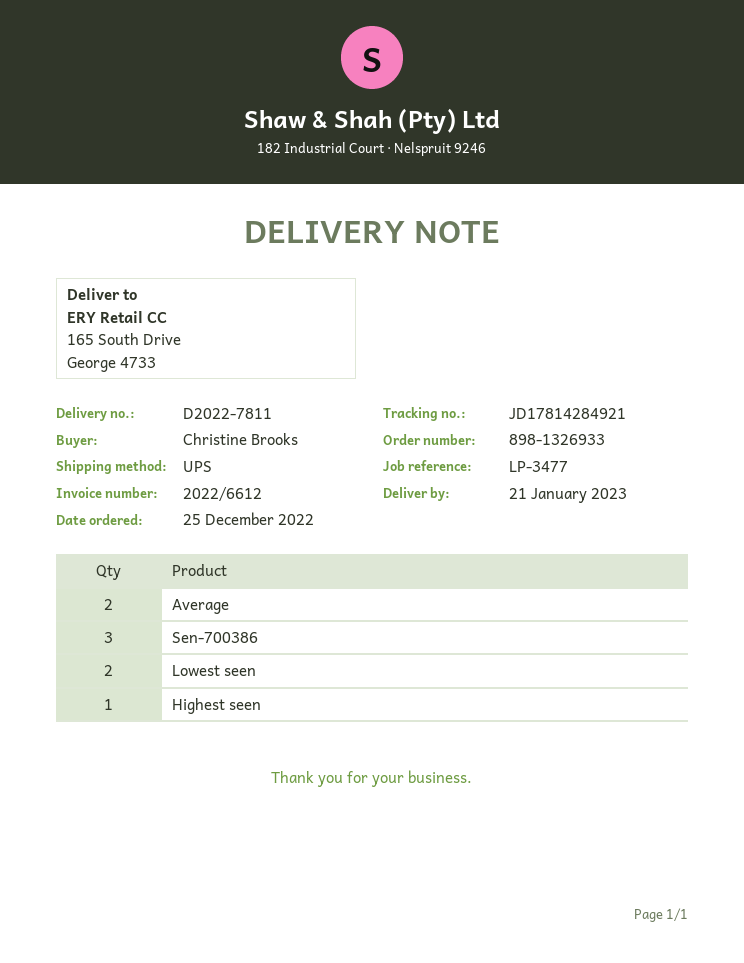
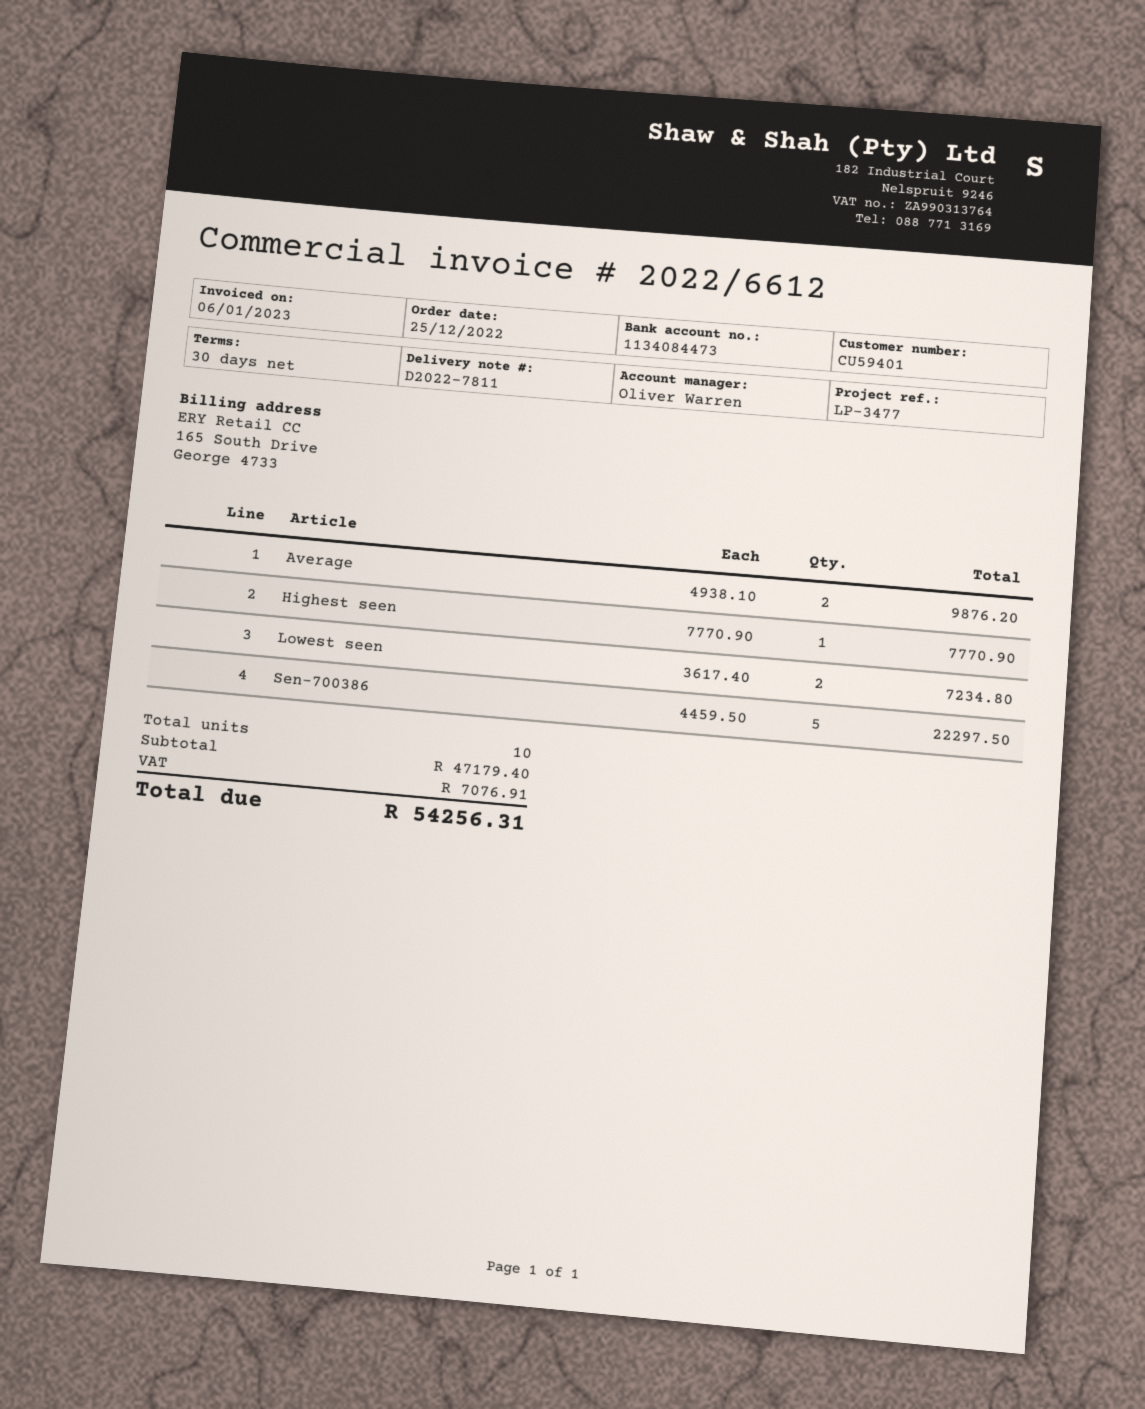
Sen-700386: 3 -> 5

